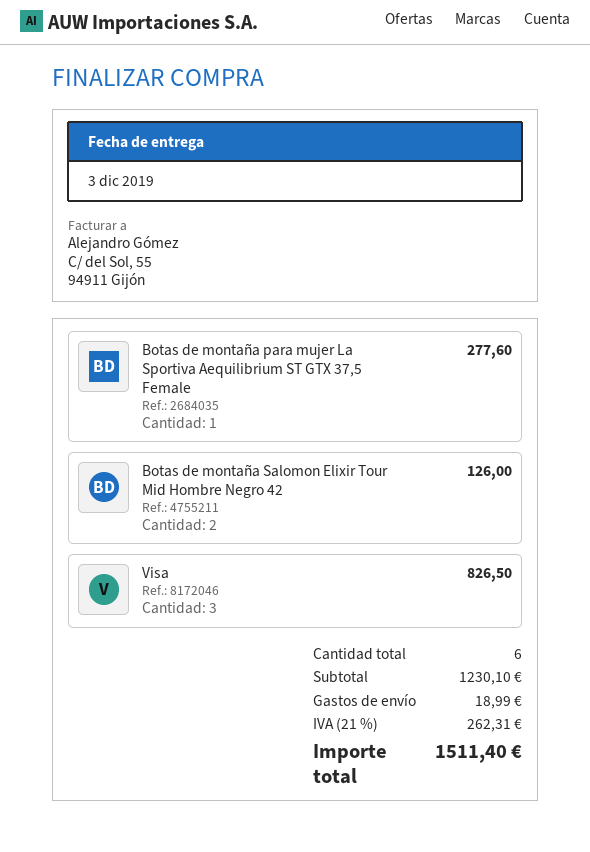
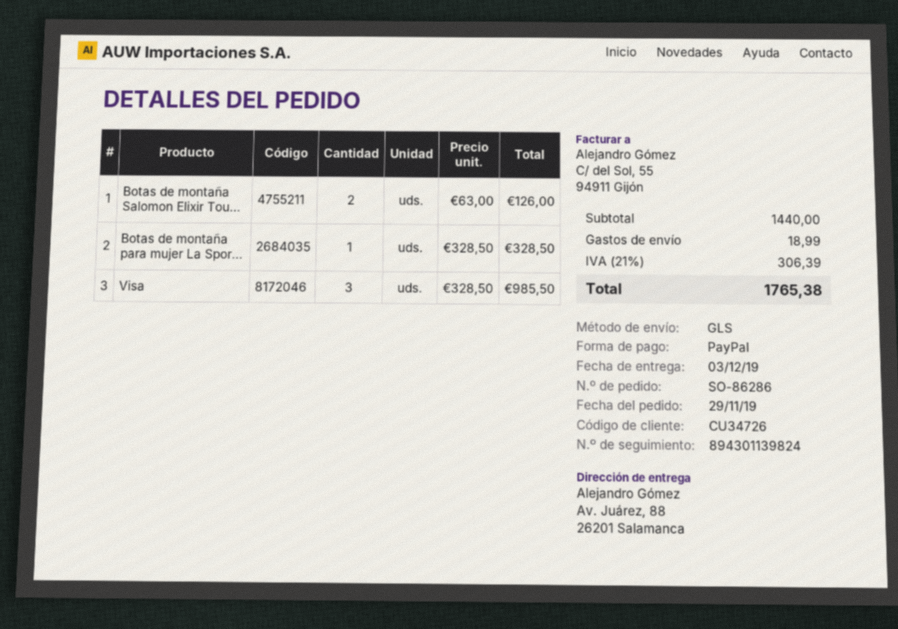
Botas de montaña para mujer La Sportiva Aequilibrium ST GTX 37,5 Female: 1 for 277.60 -> 1 for 328.50
Visa: 3 for 826.50 -> 3 for 985.50
subtotal: 1230.10 -> 1440.00
tax: 21% = 262.31 -> 21% = 306.39
total: 1511.40 -> 1765.38

